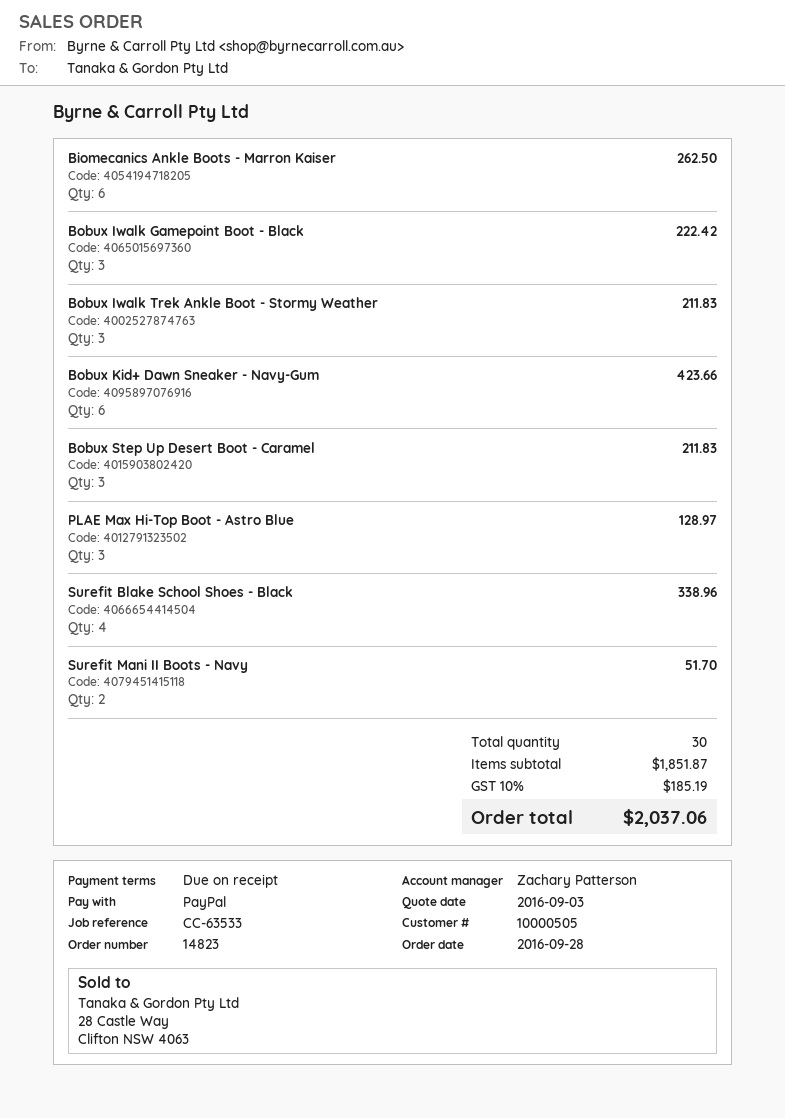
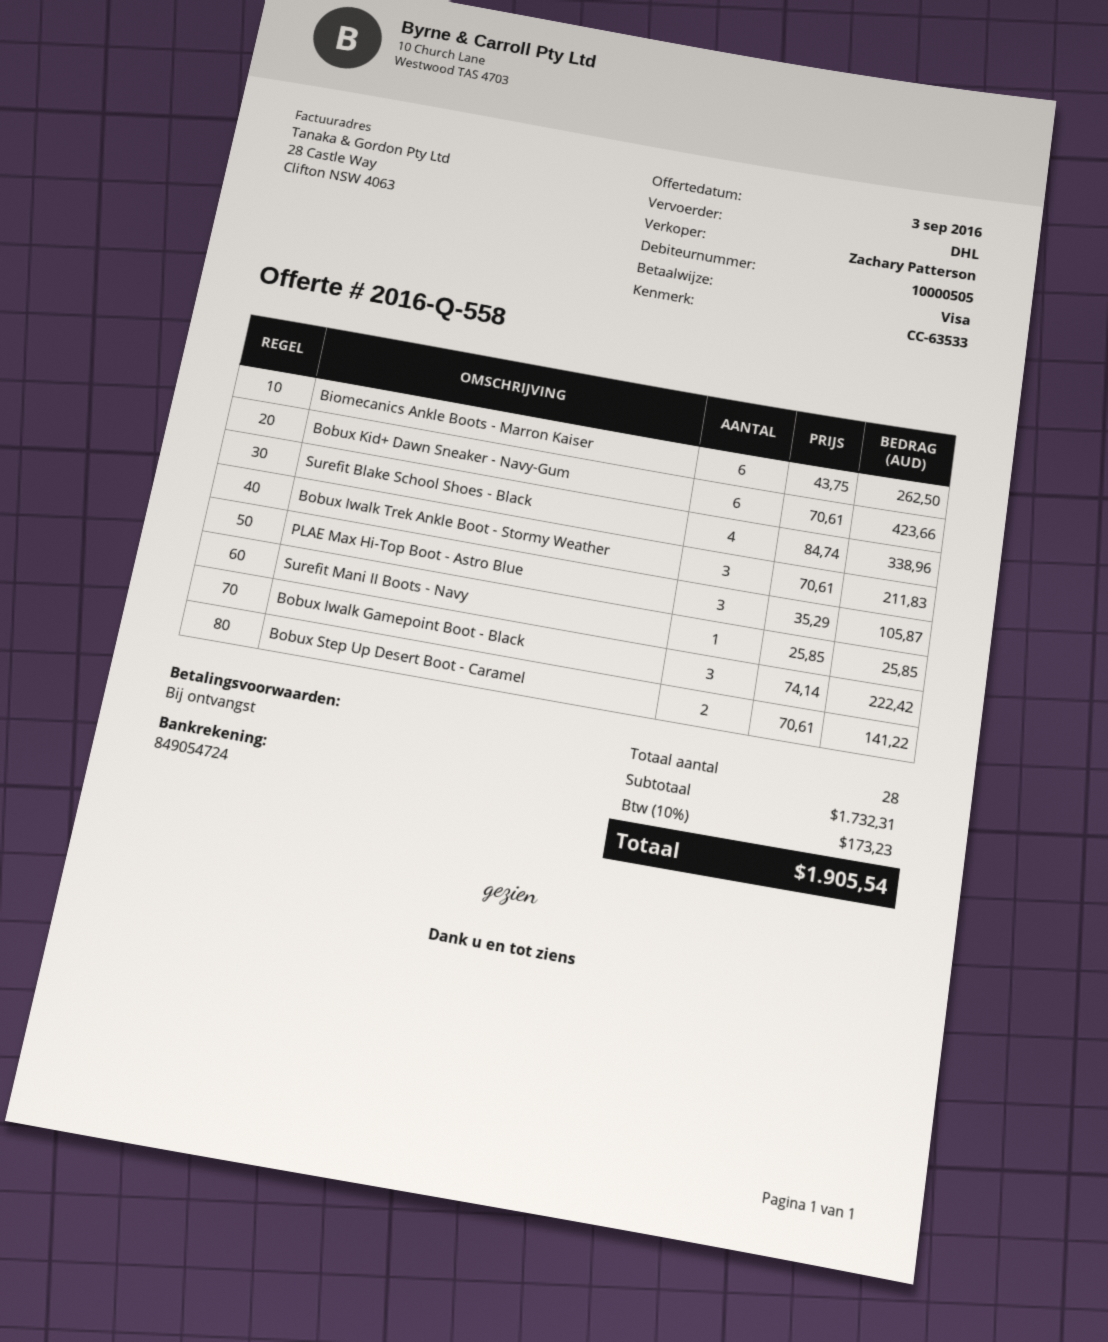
payment method: PayPal -> Visa
Bobux Step Up Desert Boot - Caramel: 3 for 211.83 -> 2 for 141.22
PLAE Max Hi-Top Boot - Astro Blue: 3 for 128.97 -> 3 for 105.87
Surefit Mani II Boots - Navy: 2 for 51.70 -> 1 for 25.85
total quantity: 30 -> 28
subtotal: 1851.87 -> 1732.31
tax: 10% = 185.19 -> 10% = 173.23
total: 2037.06 -> 1905.54

